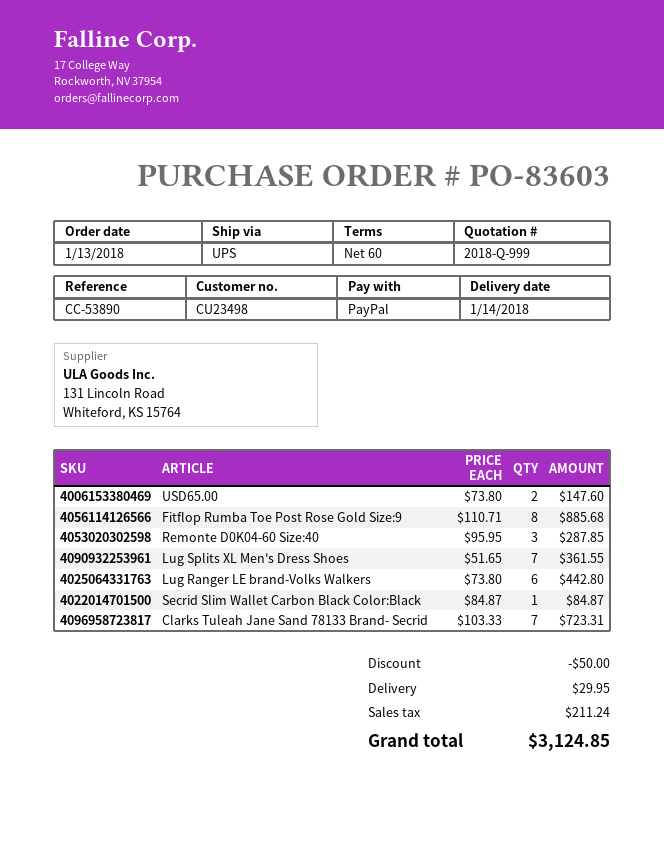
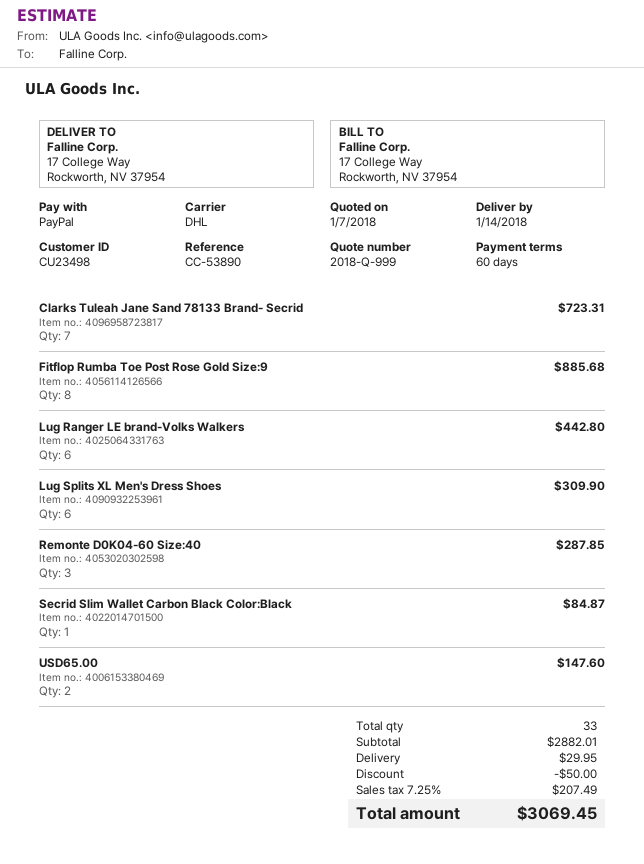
shipping method: UPS -> DHL
Lug Splits XL Men's Dress Shoes: 7 for 361.55 -> 6 for 309.90
tax: 211.24 -> 207.49
total: 3124.85 -> 3069.45

